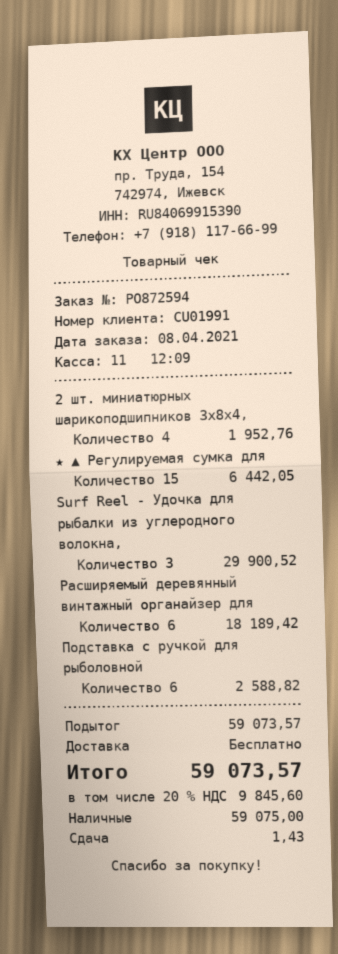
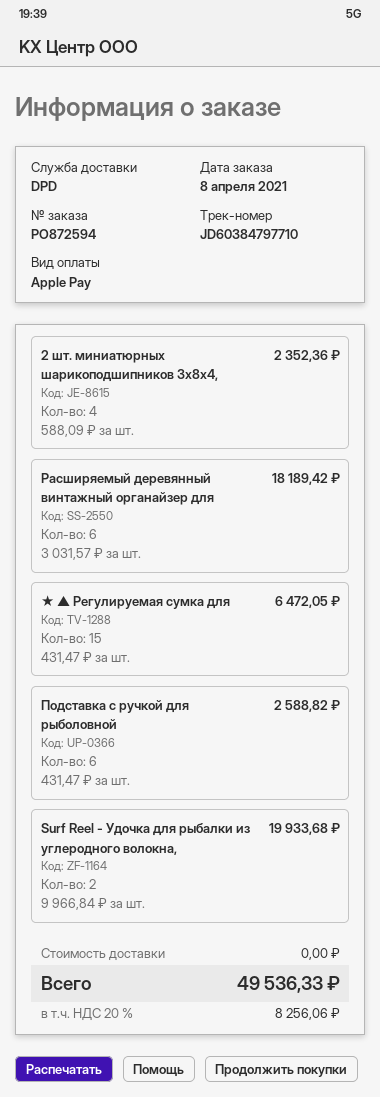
payment method: cash -> Apple Pay
2 шт. миниатюрных шарикоподшипников 3x8x4,: 4 for 1952.76 -> 4 for 2352.36
★ ▲ Регулируемая сумка для: 15 for 6442.05 -> 15 for 6472.05
Surf Reel - Удочка для рыбалки из углеродного волокна,: 3 for 29900.52 -> 2 for 19933.68
tax: 20% = 9845.60 -> 20% = 8256.06
total: 59073.57 -> 49536.33

